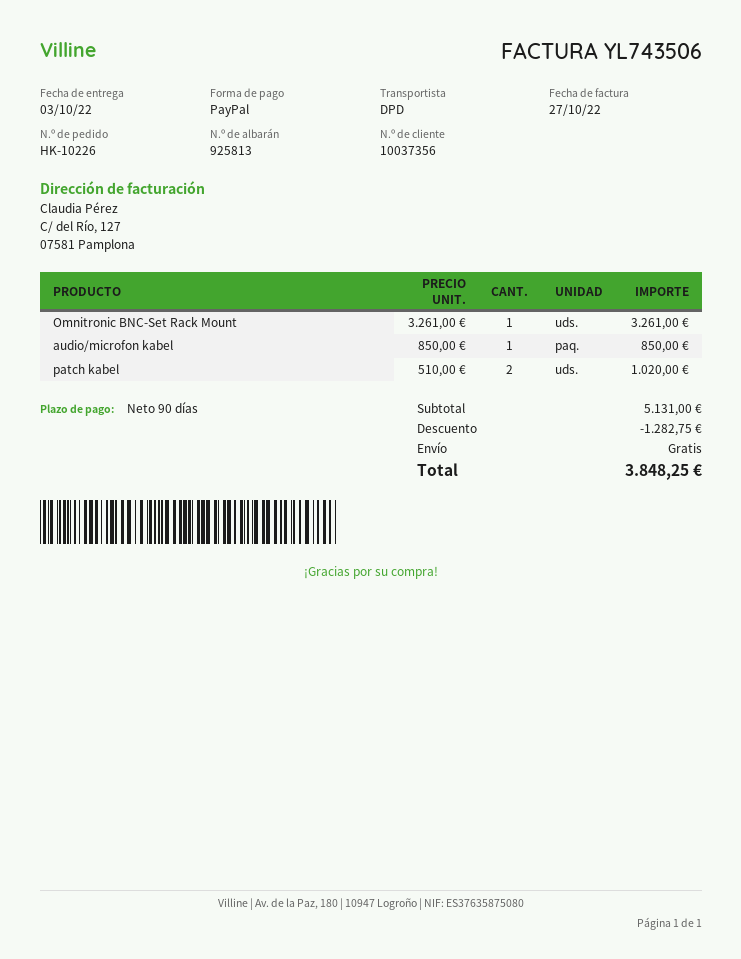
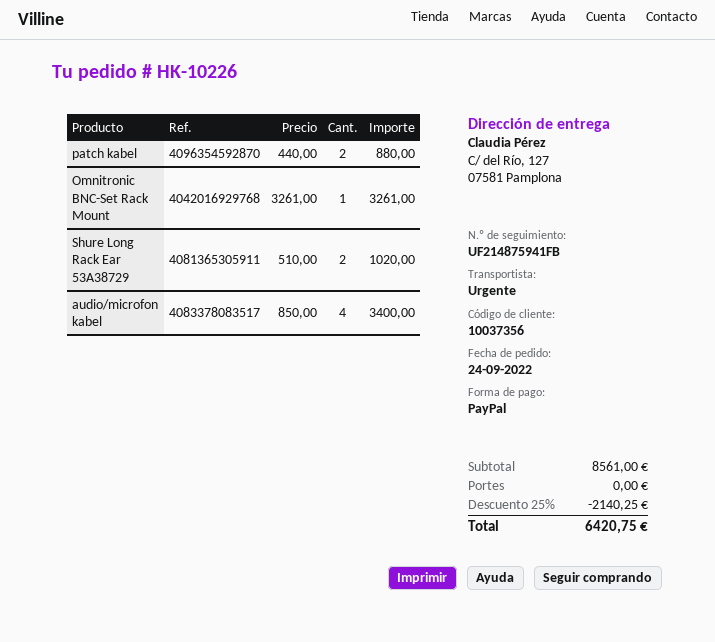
shipping method: DPD -> express
audio/microfon kabel: 1 x 850.00 = 850.00 -> 4 x 850.00 = 3400.00
patch kabel: 2 x 510.00 = 1020.00 -> 2 x 440.00 = 880.00
Shure Long Rack Ear 53A38729: none -> 2 x 510.00 = 1020.00
subtotal: 5131.00 -> 8561.00
discount: 1282.75 -> 2140.25
total: 3848.25 -> 6420.75

